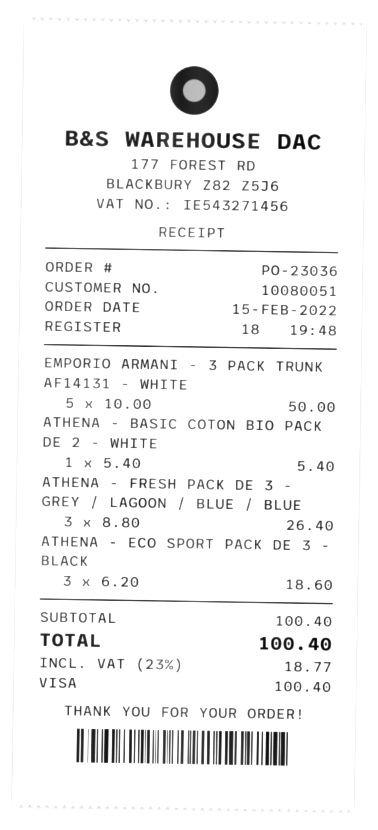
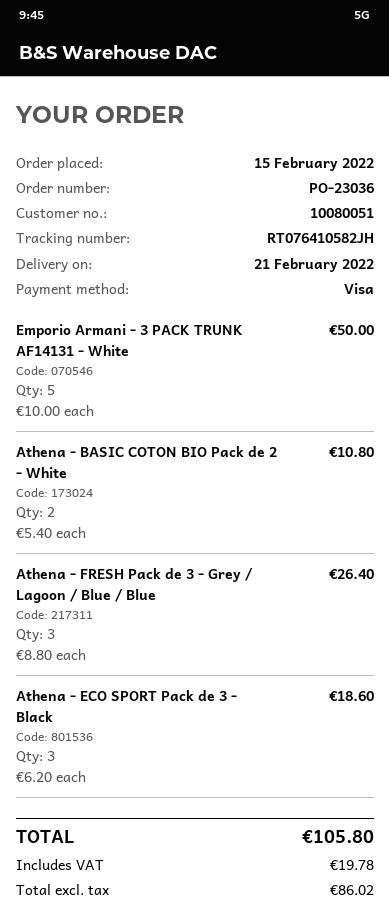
ATHENA - BASIC COTON BIO PACK DE 2 - WHITE: 1 x 5.40 = 5.40 -> 2 x 5.40 = 10.80
tax: 18.77 -> 19.78
total: 100.40 -> 105.80

